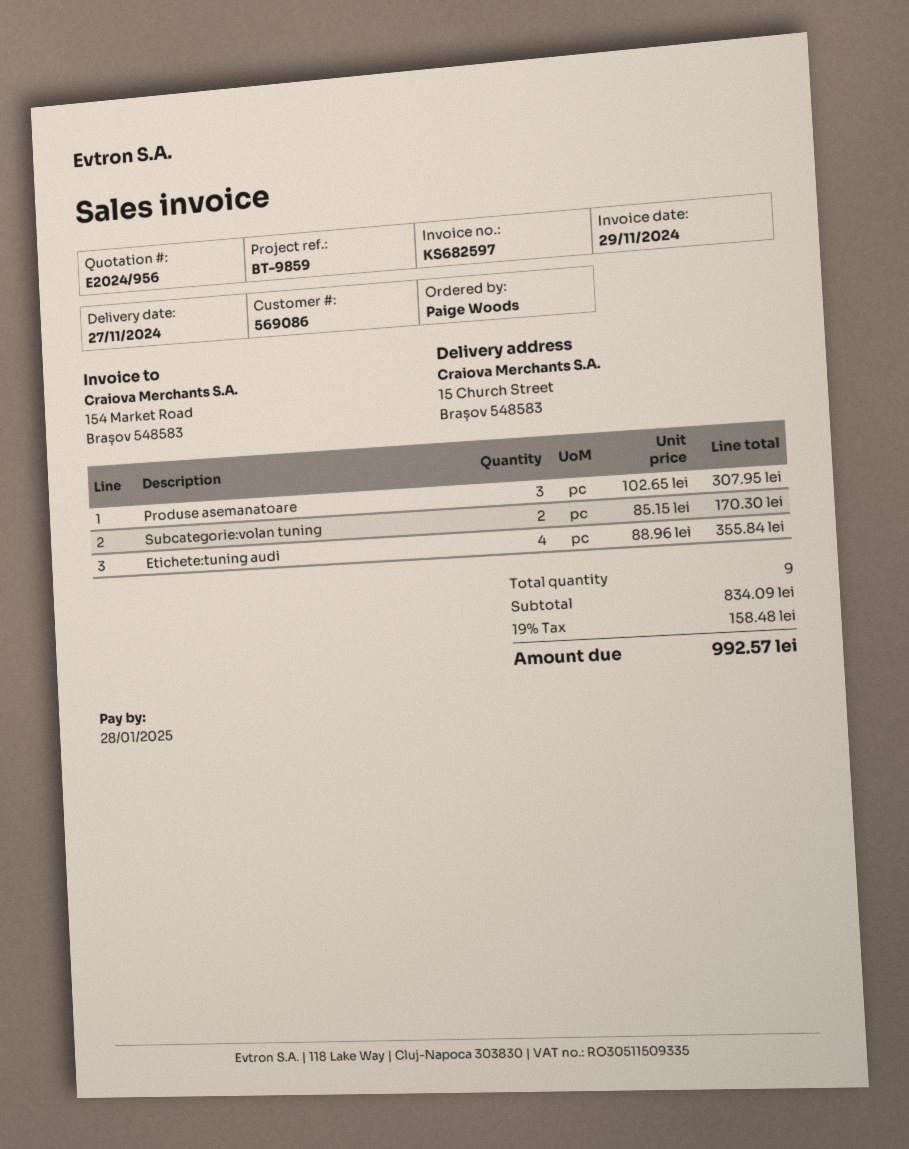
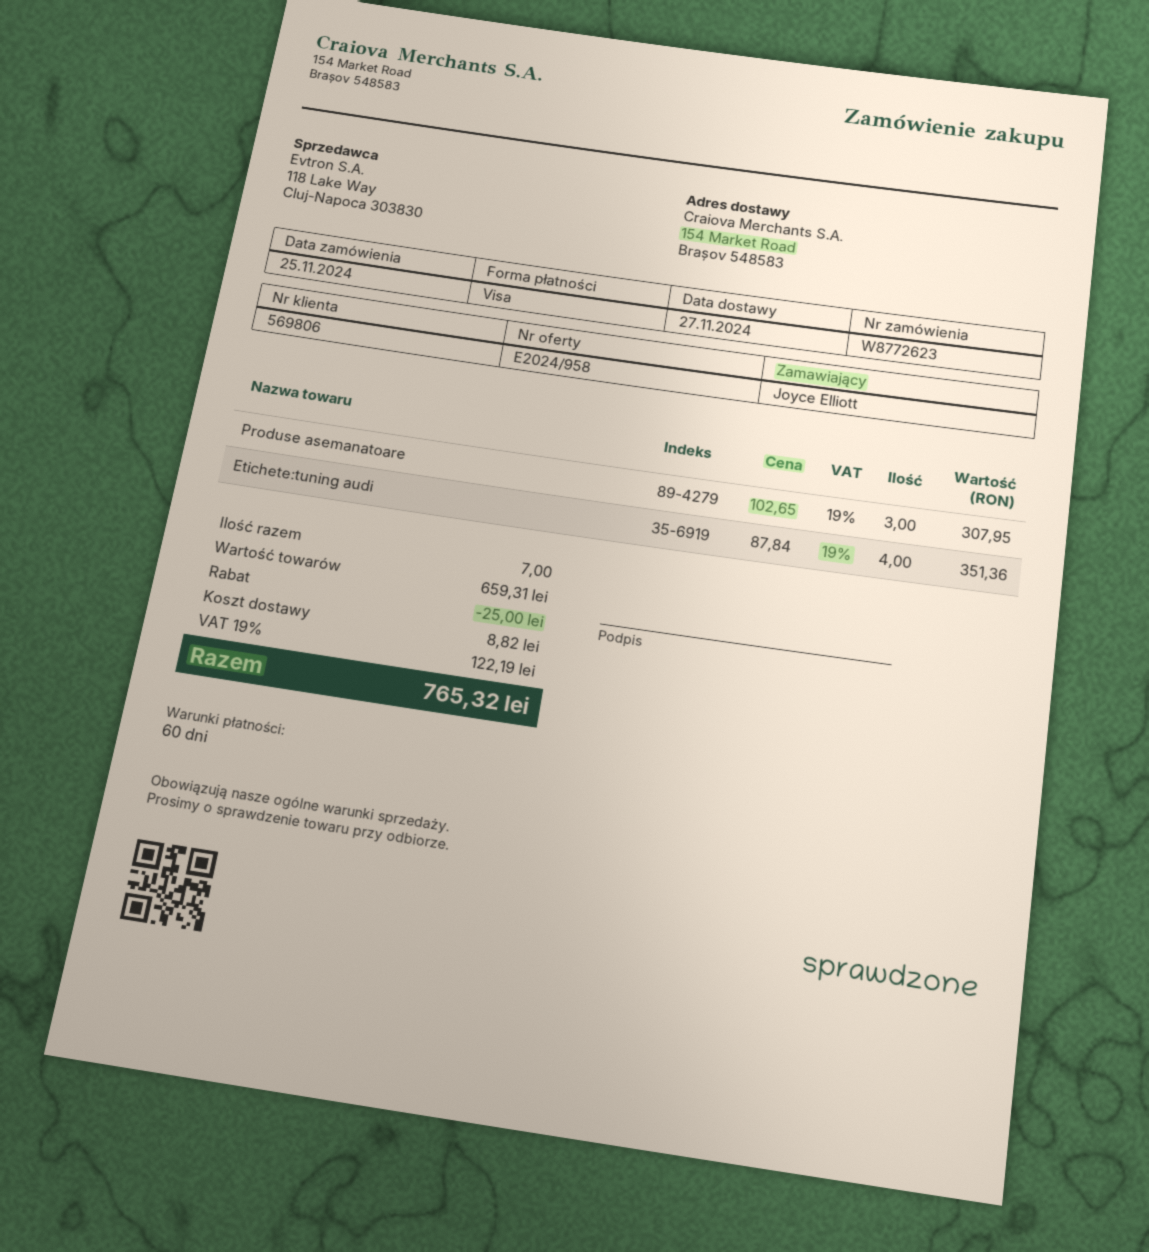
quote number: E2024/956 -> E2024/958
customer number: 569086 -> 569806
ordered by: Paige Woods -> Joyce Elliott
ship to: 15 Church Street, Brașov 548583 -> 154 Market Road, Brașov 548583
Subcategorie:volan tuning: 2 x 85.15 = 170.30 -> none
Etichete:tuning audi: 4 x 88.96 = 355.84 -> 4 x 87.84 = 351.36
total quantity: 9 -> 7
subtotal: 834.09 -> 659.31
discount: none -> 25.00
shipping: none -> 8.82
tax: 19% = 158.48 -> 19% = 122.19
total: 992.57 -> 765.32

